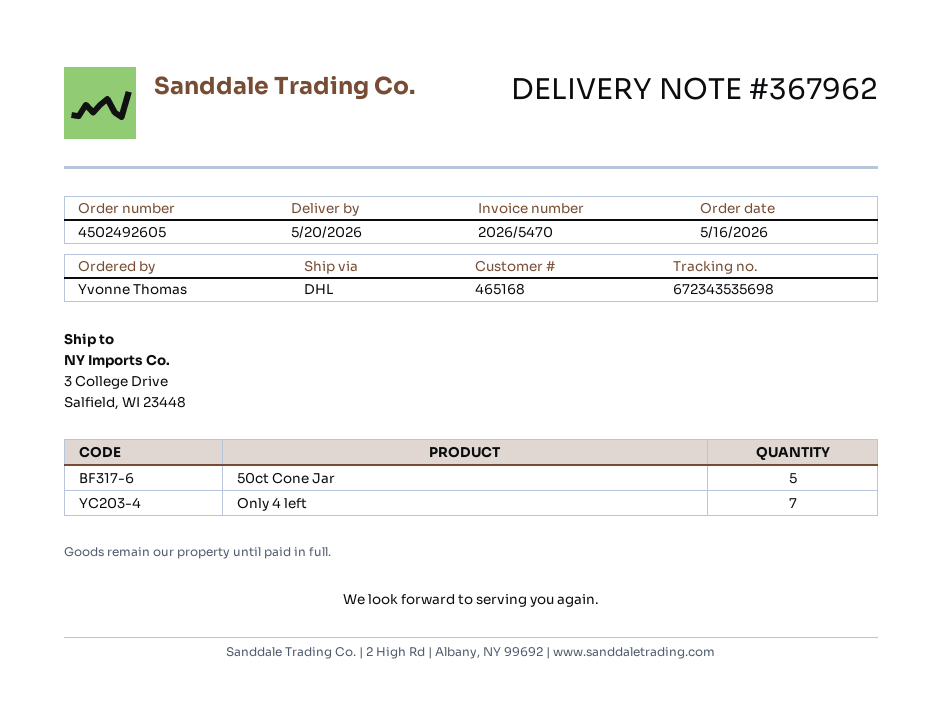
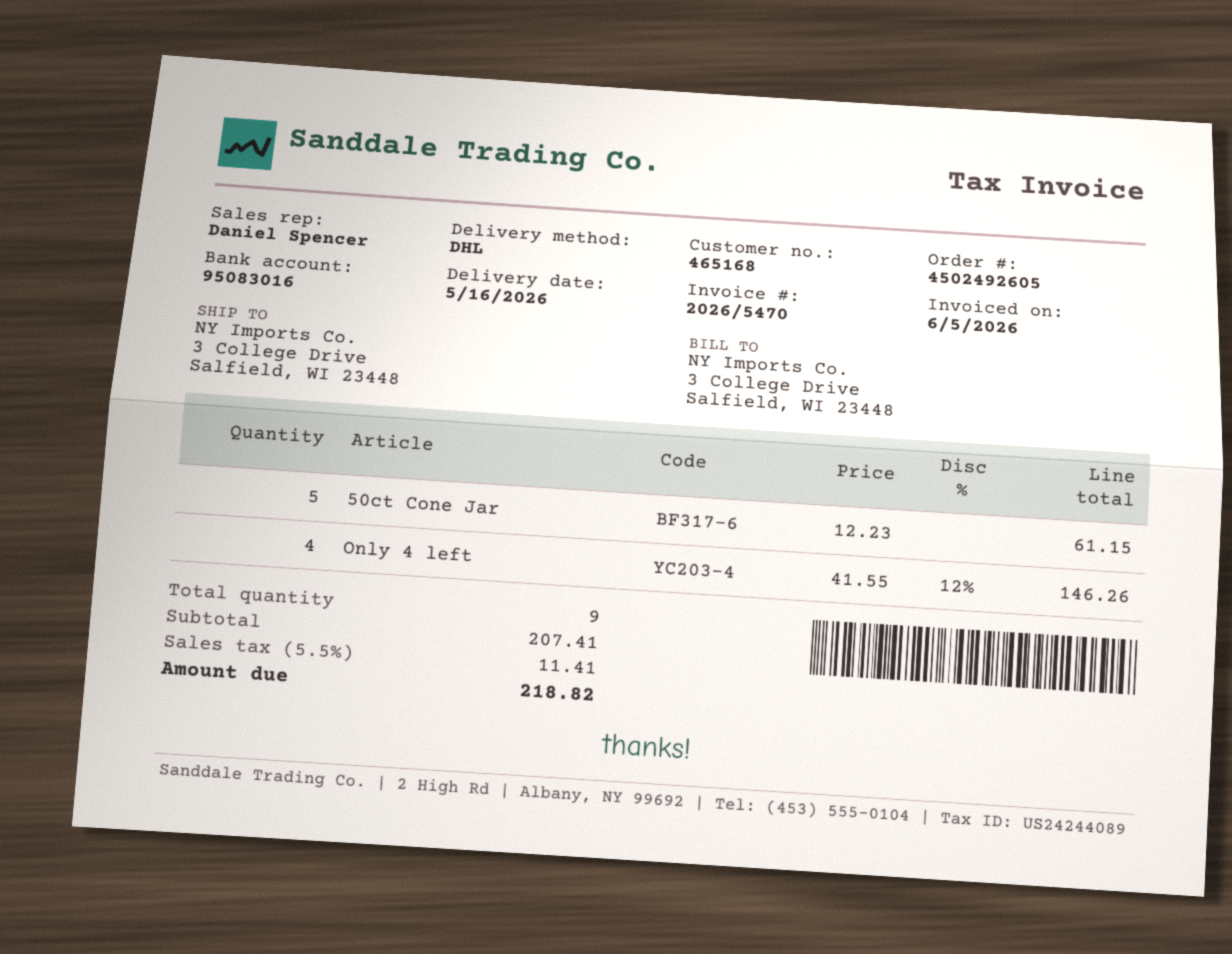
delivery date: 2026-05-20 -> 2026-05-16
Only 4 left: 7 -> 4

